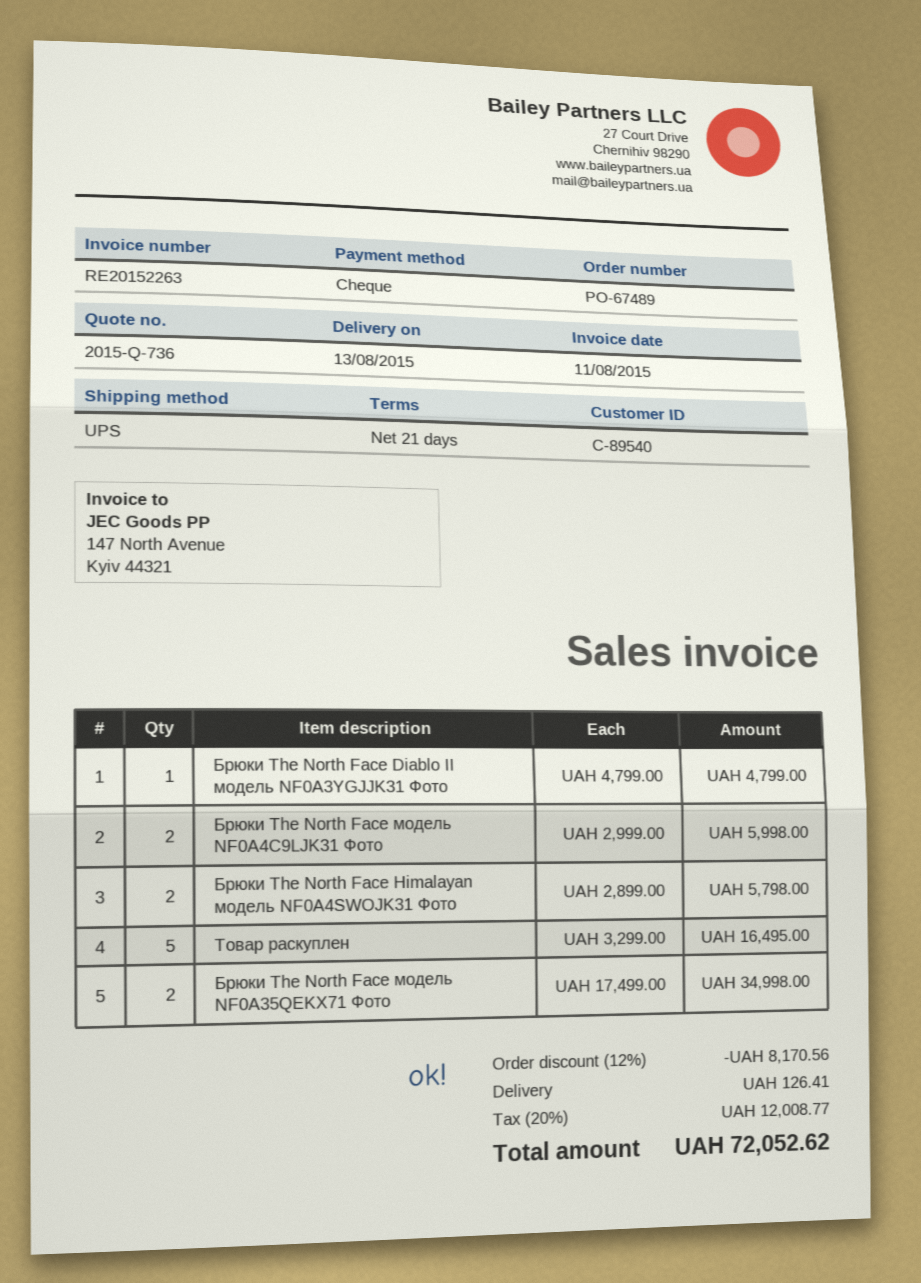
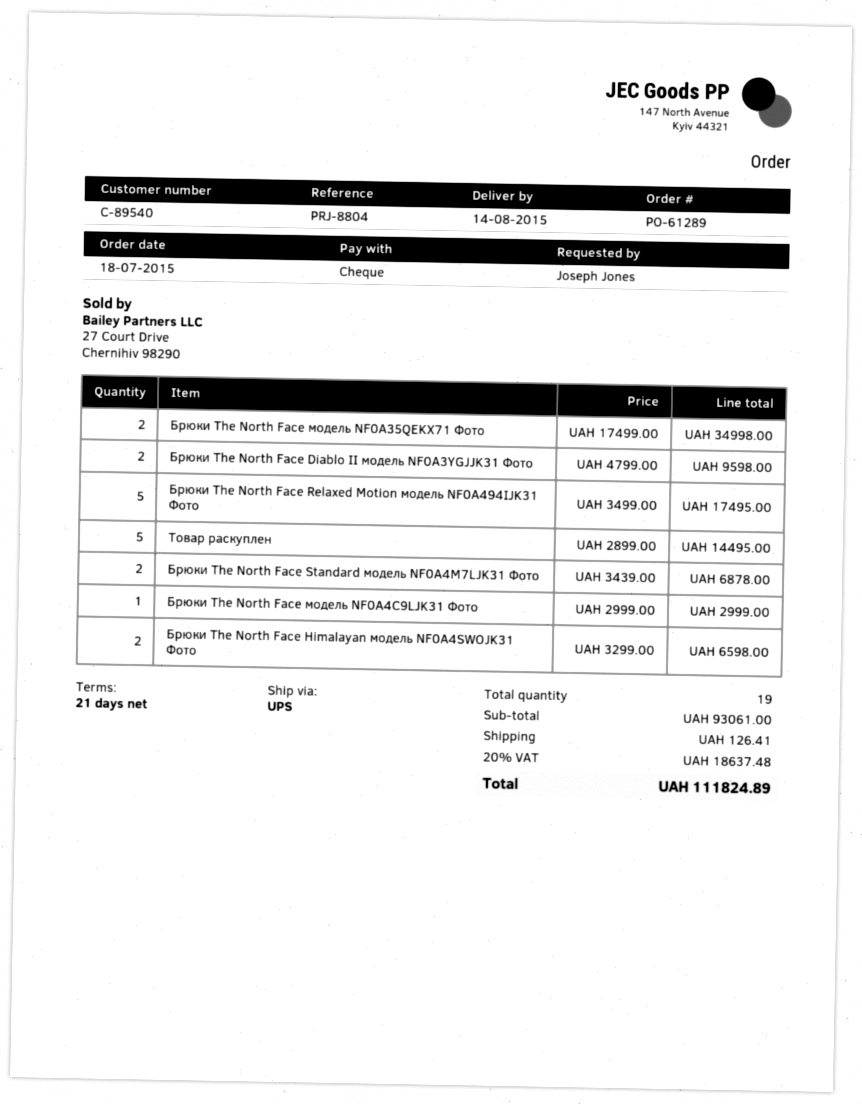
order number: PO-67489 -> PO-61289
delivery date: 2015-08-13 -> 2015-08-14
Брюки The North Face Diablo II модель NF0A3YGJJK31 Фото: 1 x 4799.00 = 4799.00 -> 2 x 4799.00 = 9598.00
Брюки The North Face модель NF0A4C9LJK31 Фото: 2 x 2999.00 = 5998.00 -> 1 x 2999.00 = 2999.00
Брюки The North Face Himalayan модель NF0A4SWOJK31 Фото: 2 x 2899.00 = 5798.00 -> 2 x 3299.00 = 6598.00
Товар раскуплен: 5 x 3299.00 = 16495.00 -> 5 x 2899.00 = 14495.00
Брюки The North Face Relaxed Motion модель NF0A494IJK31 Фото: none -> 5 x 3499.00 = 17495.00
Брюки The North Face Standard модель NF0A4M7LJK31 Фото: none -> 2 x 3439.00 = 6878.00
discount: 12% = 8170.56 -> none
tax: 20% = 12008.77 -> 20% = 18637.48
total: 72052.62 -> 111824.89

